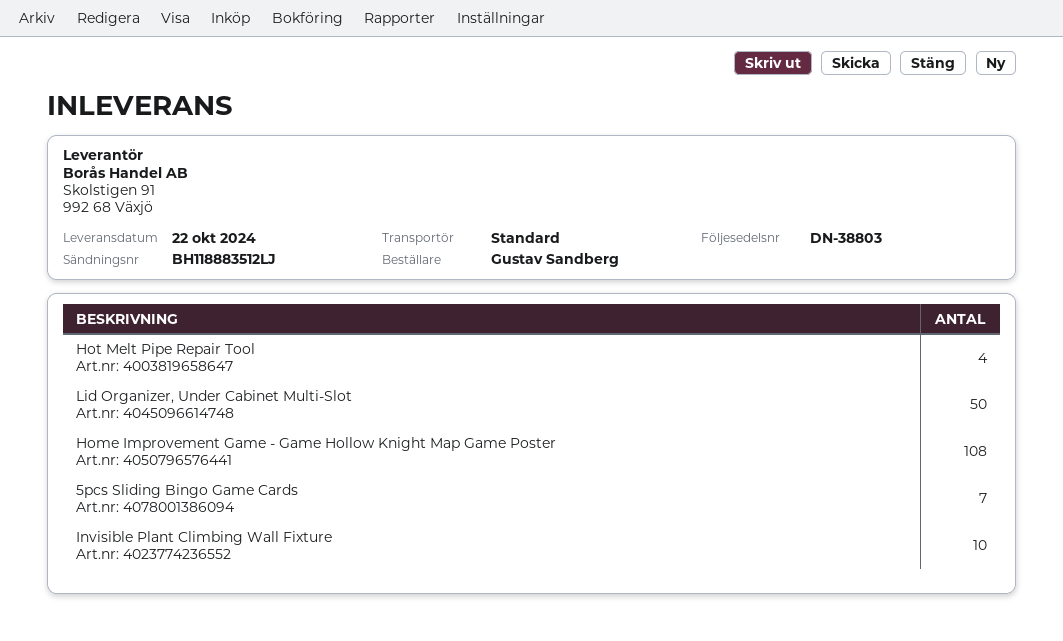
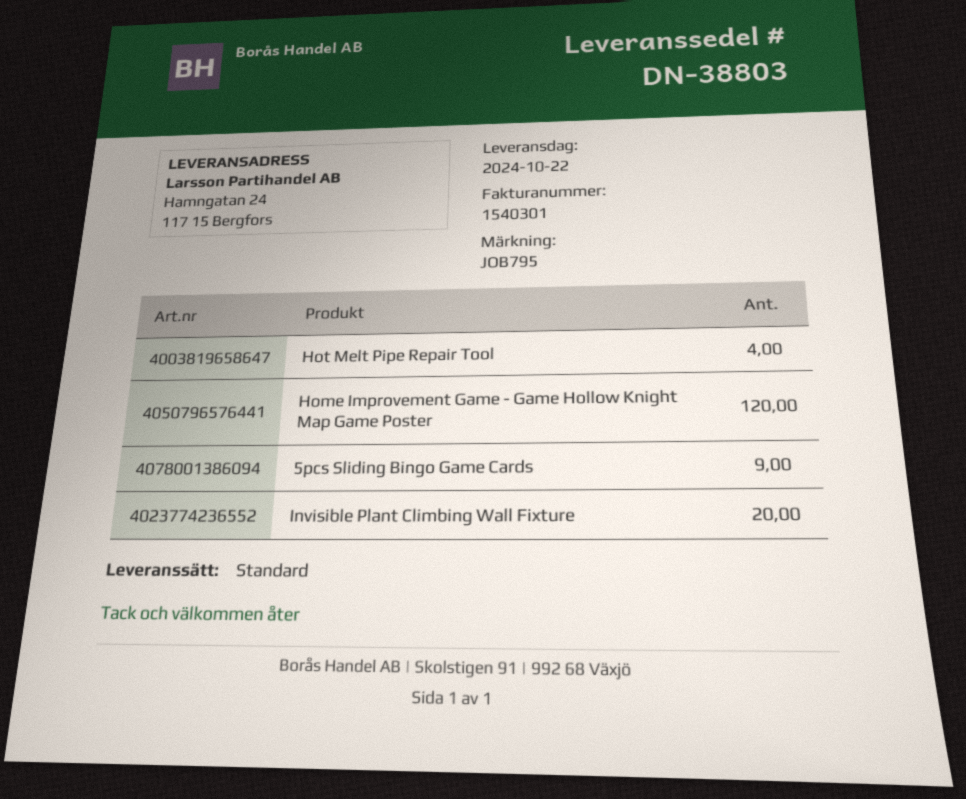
Lid Organizer, Under Cabinet Multi-Slot: 50 -> none
Home Improvement Game - Game Hollow Knight Map Game Poster: 108 -> 120
5pcs Sliding Bingo Game Cards: 7 -> 9
Invisible Plant Climbing Wall Fixture: 10 -> 20

